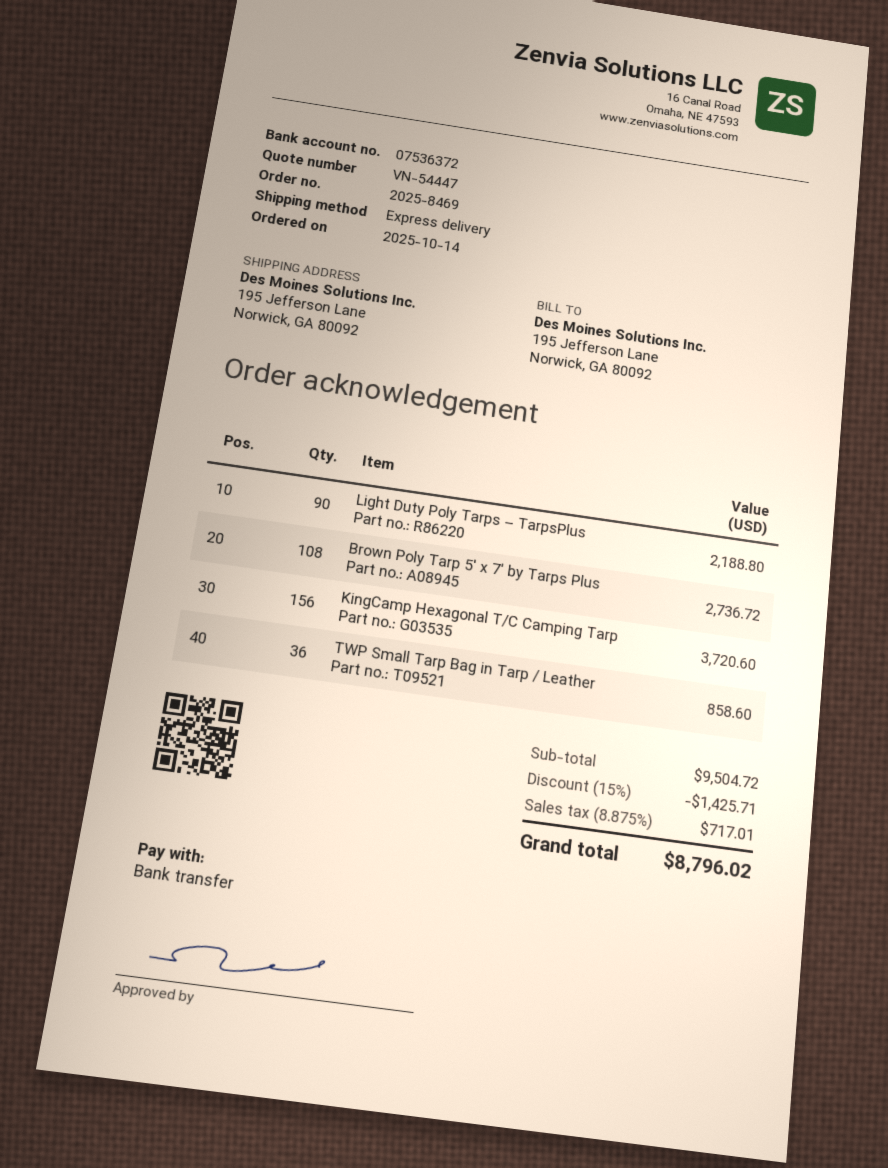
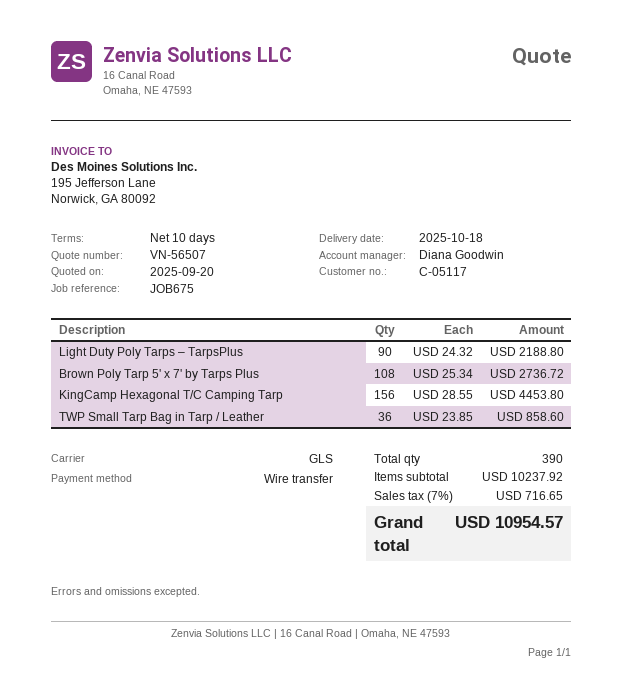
quote number: VN-54447 -> VN-56507
shipping method: express -> GLS
KingCamp Hexagonal T/C Camping Tarp: 156 for 3720.60 -> 156 for 4453.80
subtotal: 9504.72 -> 10237.92
discount: 15% = 1425.71 -> none
tax: 8.875% = 717.01 -> 7% = 716.65
total: 8796.02 -> 10954.57

